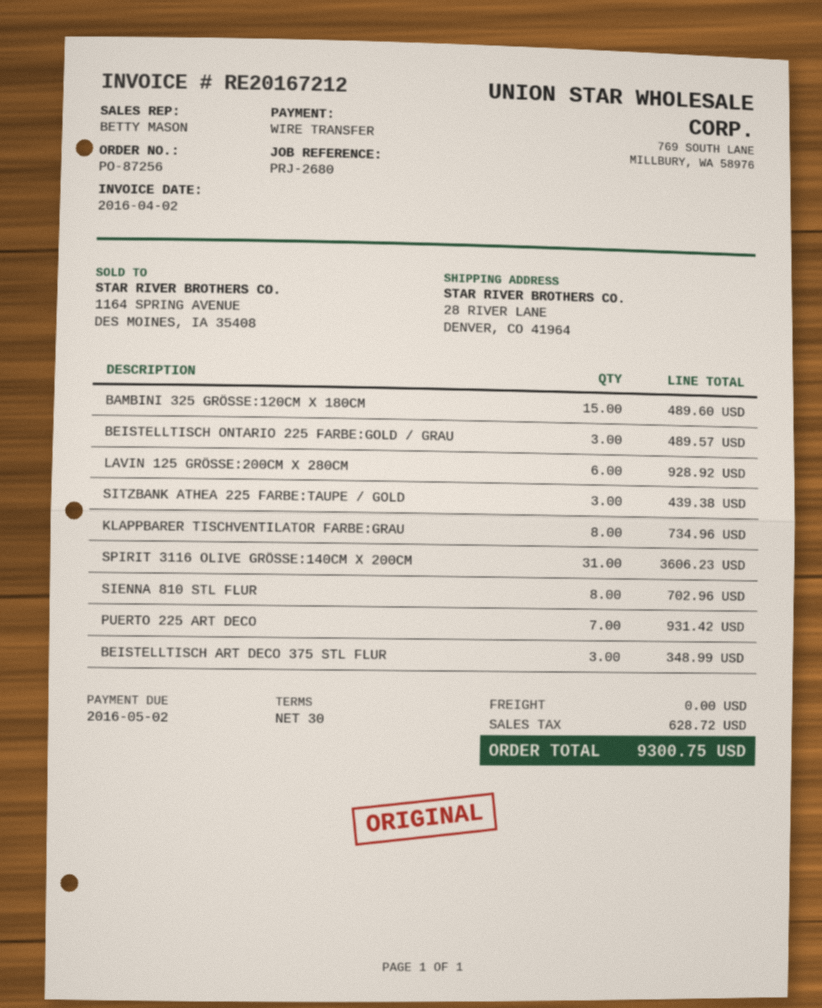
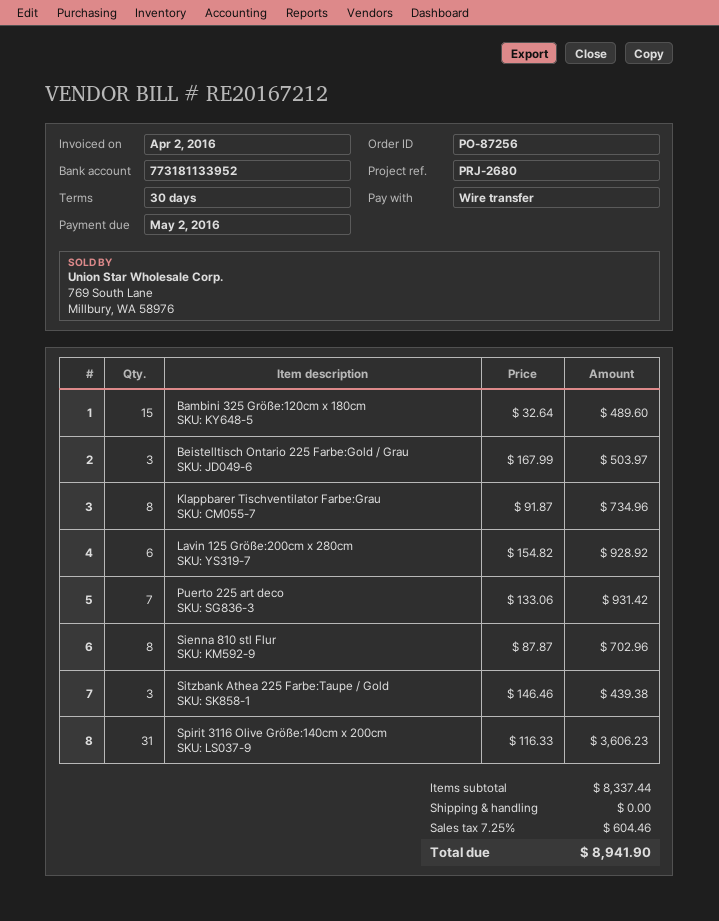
BEISTELLTISCH ONTARIO 225 FARBE:GOLD / GRAU: 3 for 489.57 -> 3 for 503.97
BEISTELLTISCH ART DECO 375 STL FLUR: 3 for 348.99 -> none
tax: 628.72 -> 604.46
total: 9300.75 -> 8941.90

